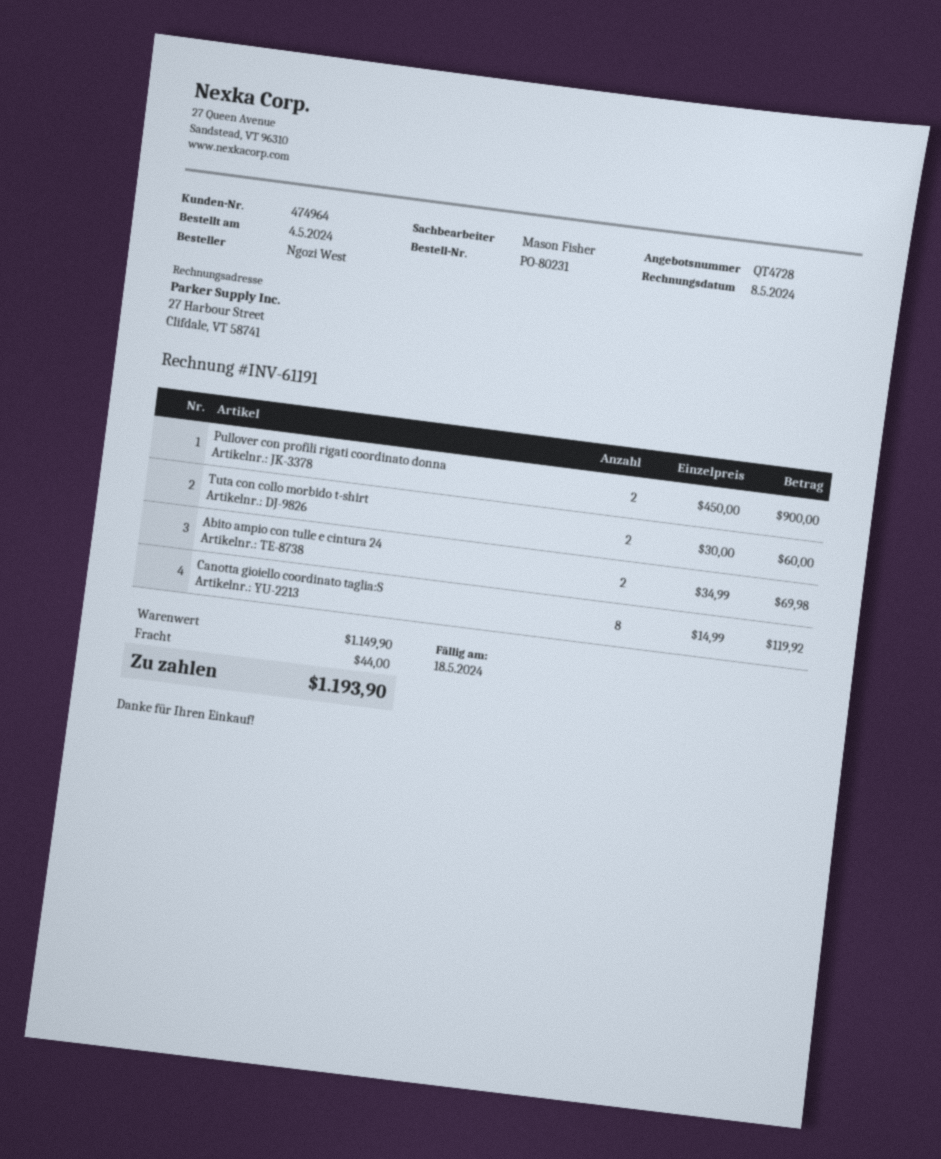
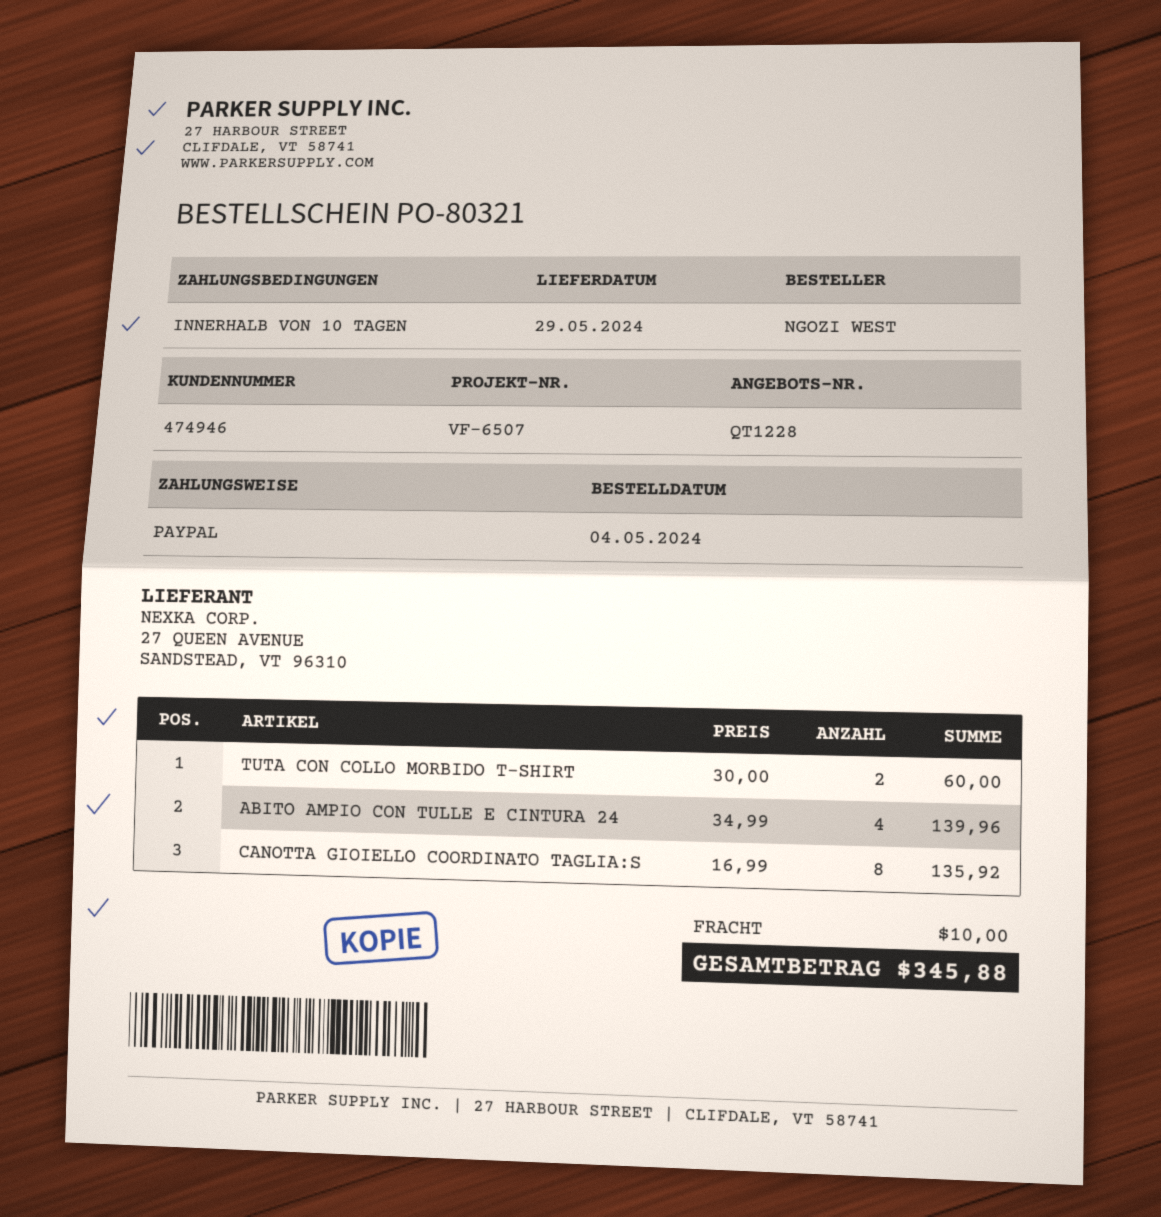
quote number: QT4728 -> QT1228
order number: PO-80231 -> PO-80321
customer number: 474964 -> 474946
Pullover con profili rigati coordinato donna: 2 x 450.00 = 900.00 -> none
Abito ampio con tulle e cintura 24: 2 x 34.99 = 69.98 -> 4 x 34.99 = 139.96
Canotta gioiello coordinato taglia:S: 8 x 14.99 = 119.92 -> 8 x 16.99 = 135.92
shipping: 44.00 -> 10.00
total: 1193.90 -> 345.88

